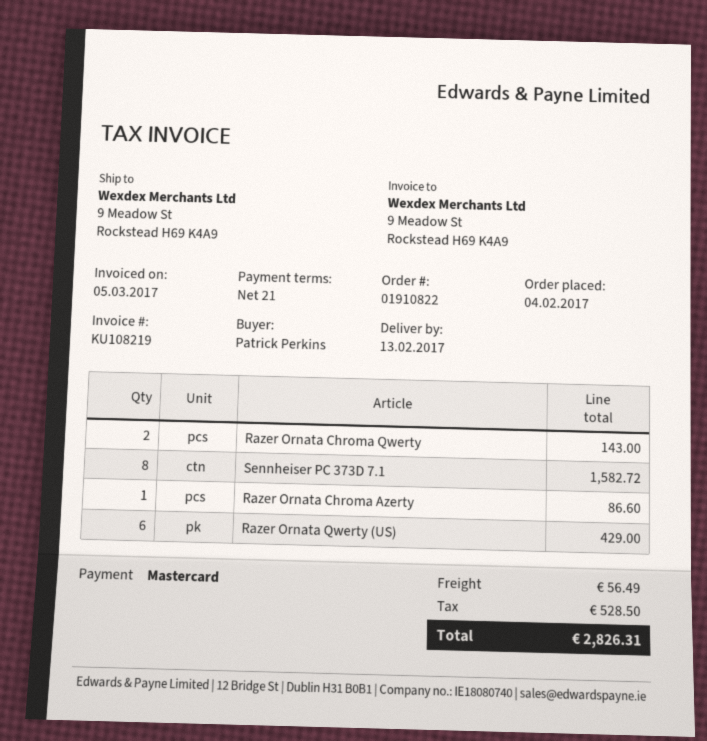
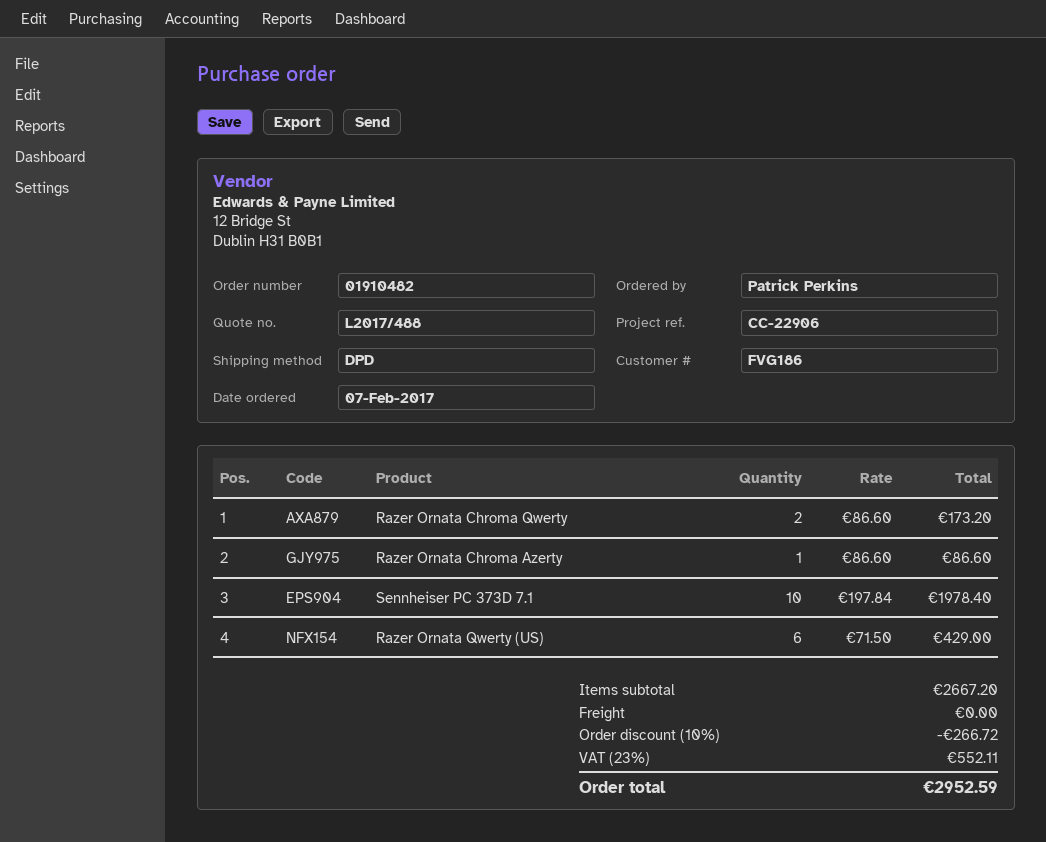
order number: 01910822 -> 01910482
order date: 2017-02-04 -> 2017-02-07
Razer Ornata Chroma Qwerty: 2 for 143.00 -> 2 for 173.20
Sennheiser PC 373D 7.1: 8 for 1582.72 -> 10 for 1978.40
discount: none -> 10% = 266.72
shipping: 56.49 -> 0.00
tax: 528.50 -> 552.11
total: 2826.31 -> 2952.59

